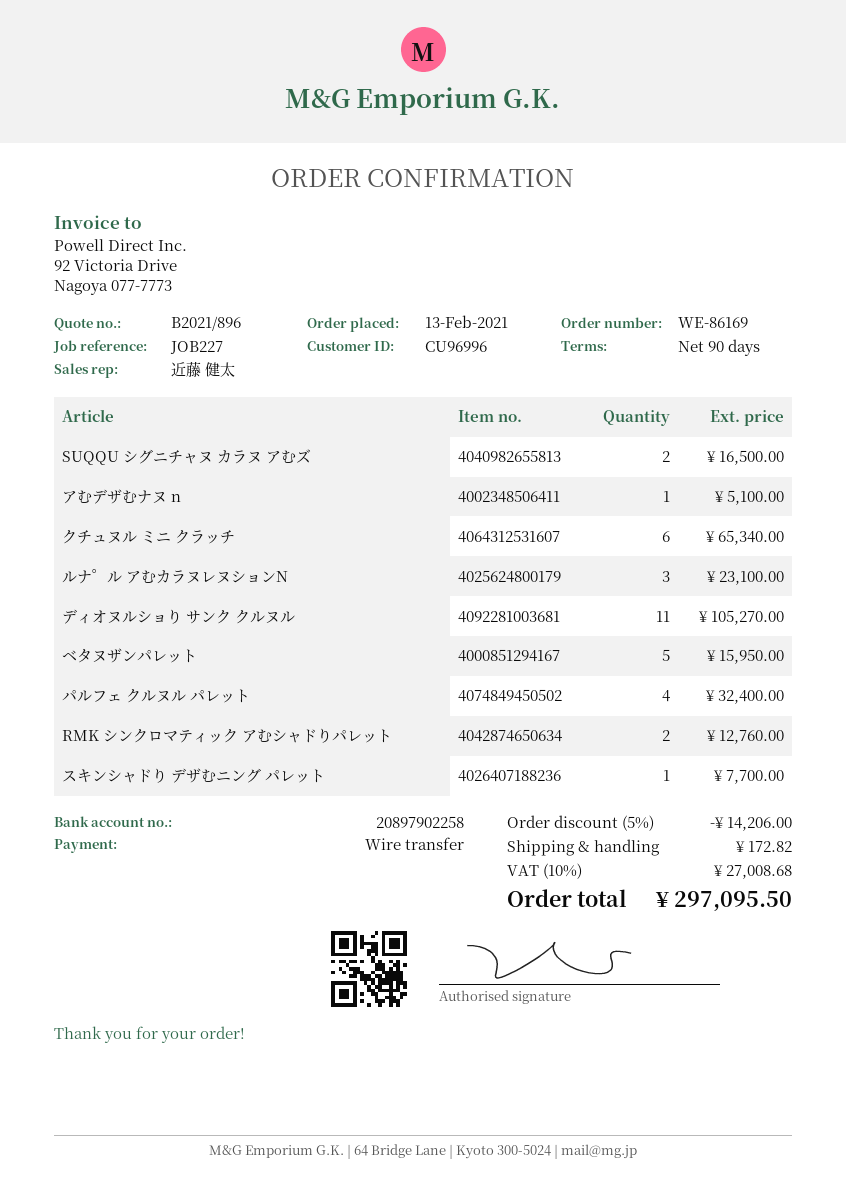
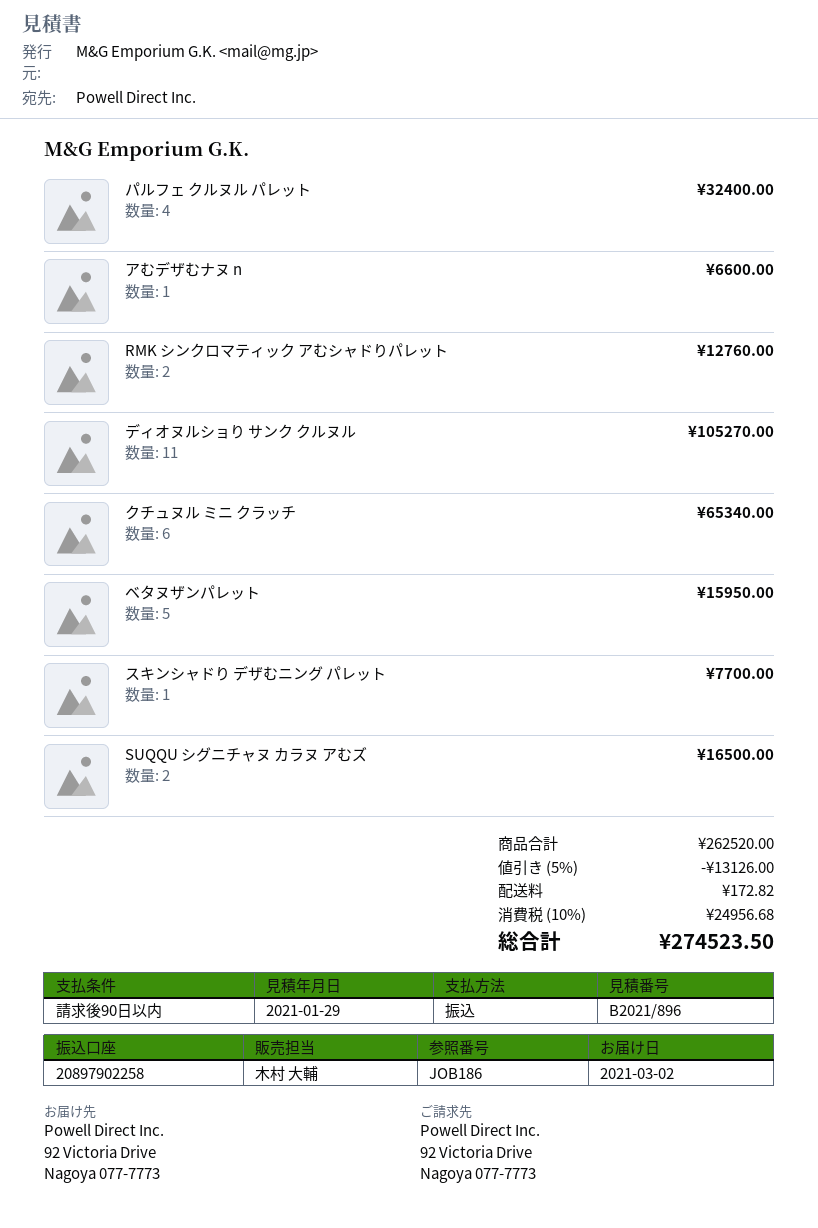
reference: JOB227 -> JOB186
sales rep: 近藤 健太 -> 木村 大輔
アむデザむナヌ n: 1 for 5100.00 -> 1 for 6600.00
ルナ゜ル アむカラヌレヌションN: 3 for 23100.00 -> none
discount: 5% = 14206.00 -> 5% = 13126.00
tax: 10% = 27008.68 -> 10% = 24956.68
total: 297095.50 -> 274523.50

